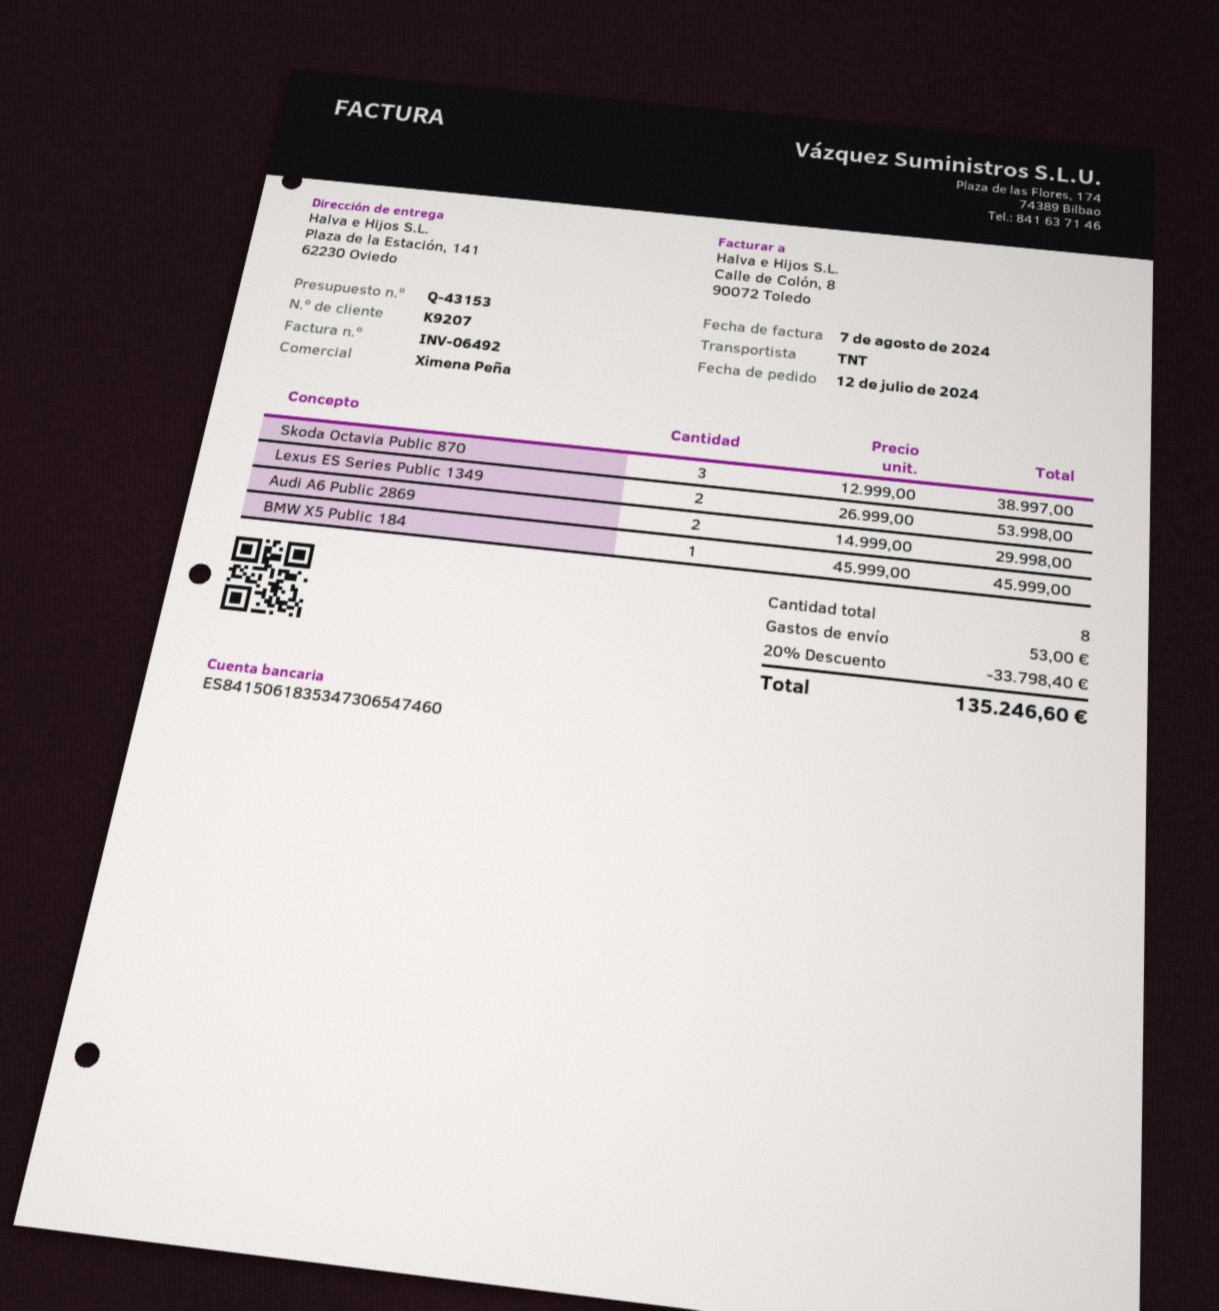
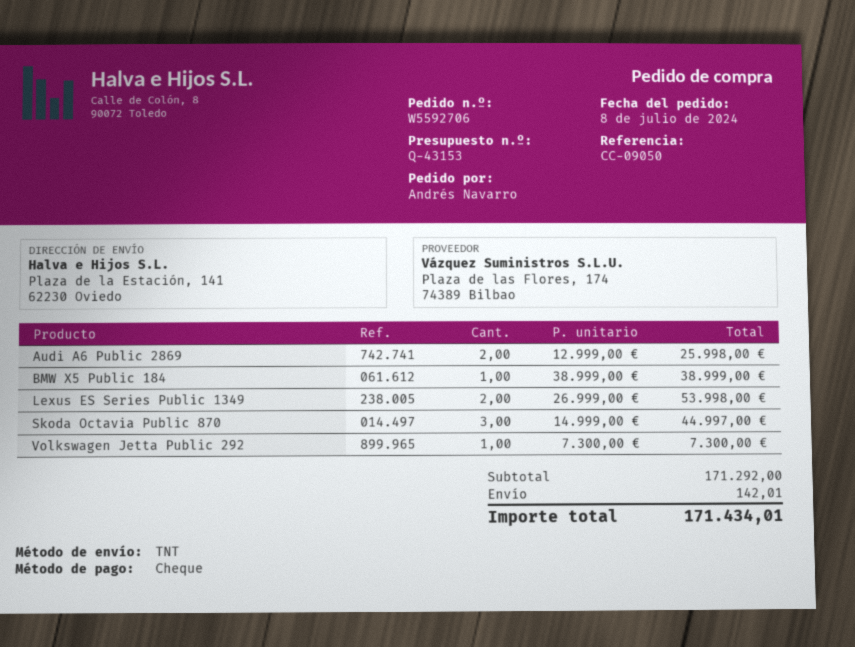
order date: 2024-07-12 -> 2024-07-08
Skoda Octavia Public 870: 3 x 12999.00 = 38997.00 -> 3 x 14999.00 = 44997.00
Audi A6 Public 2869: 2 x 14999.00 = 29998.00 -> 2 x 12999.00 = 25998.00
BMW X5 Public 184: 1 x 45999.00 = 45999.00 -> 1 x 38999.00 = 38999.00
Volkswagen Jetta Public 292: none -> 1 x 7300.00 = 7300.00
discount: 20% = 33798.40 -> none
shipping: 53.00 -> 142.01
total: 135246.60 -> 171434.01

